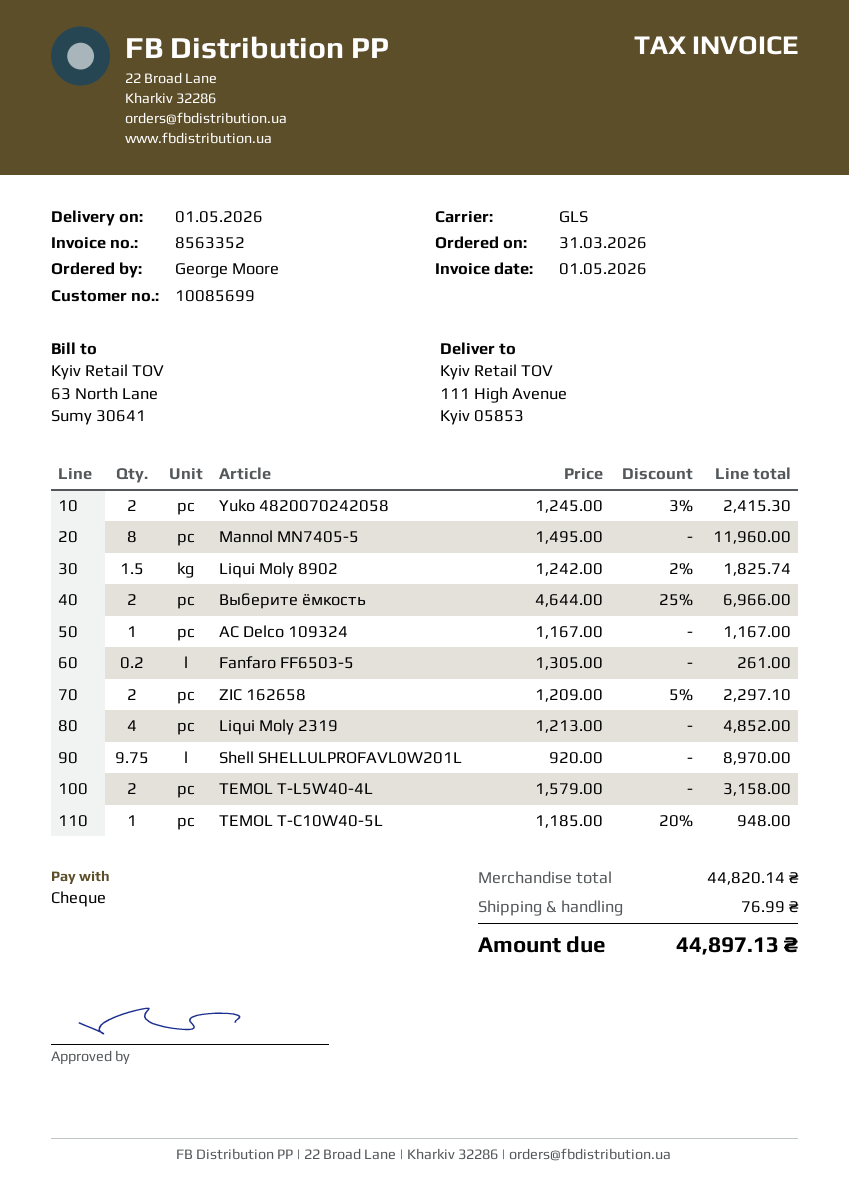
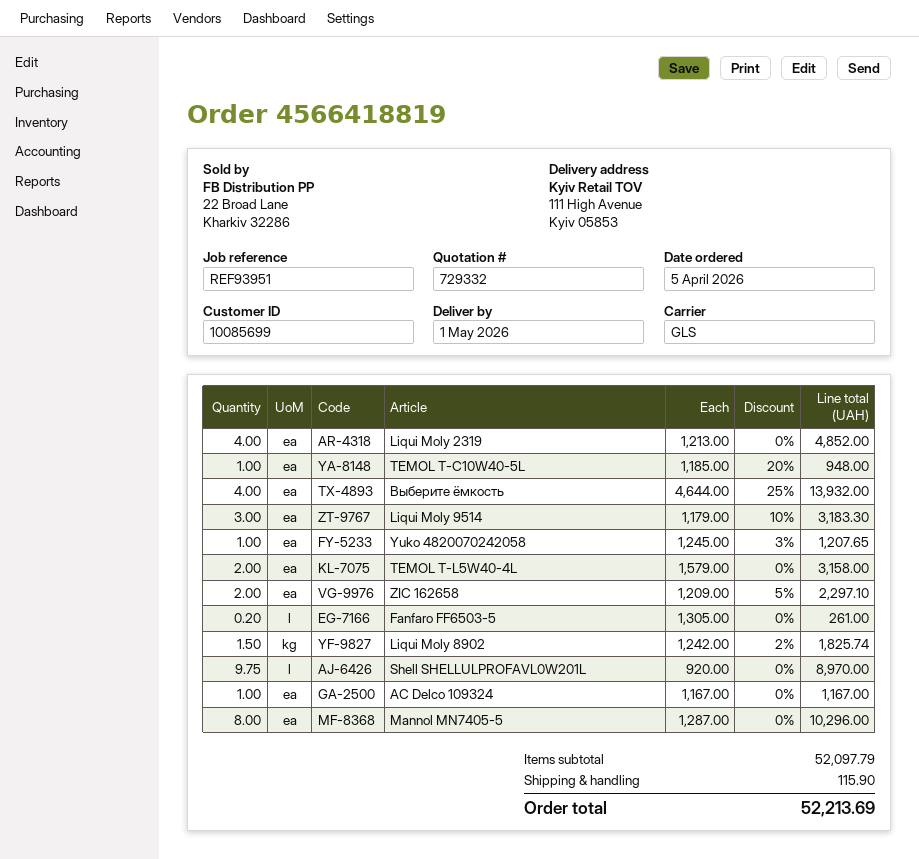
order date: 2026-03-31 -> 2026-04-05
Yuko 4820070242058: 2 x 1245.00 - 3% = 2415.30 -> 1 x 1245.00 - 3% = 1207.65
Mannol MN7405-5: 8 x 1495.00 = 11960.00 -> 8 x 1287.00 = 10296.00
Выберите ёмкость: 2 x 4644.00 - 25% = 6966.00 -> 4 x 4644.00 - 25% = 13932.00
Liqui Moly 9514: none -> 3 x 1179.00 - 10% = 3183.30
subtotal: 44820.14 -> 52097.79
shipping: 76.99 -> 115.90
total: 44897.13 -> 52213.69

